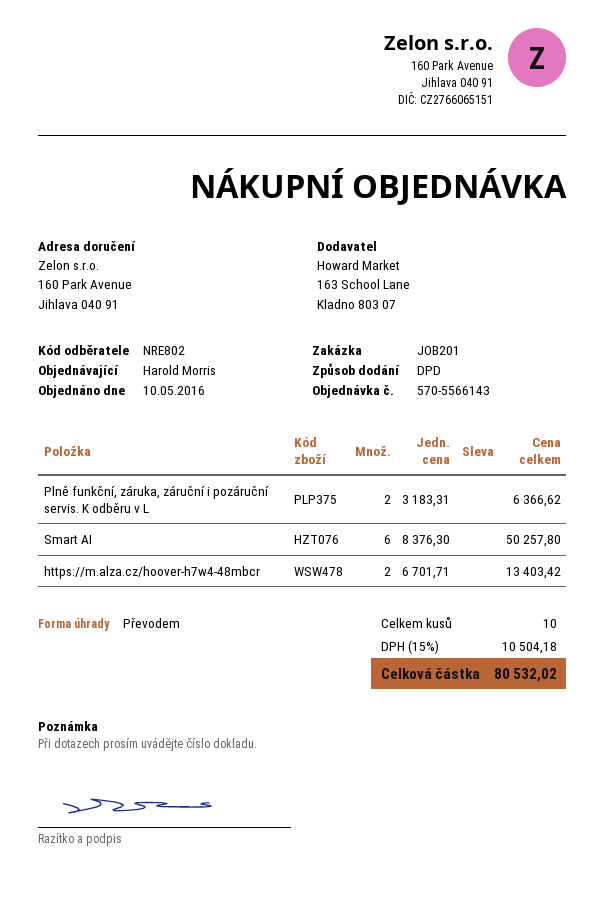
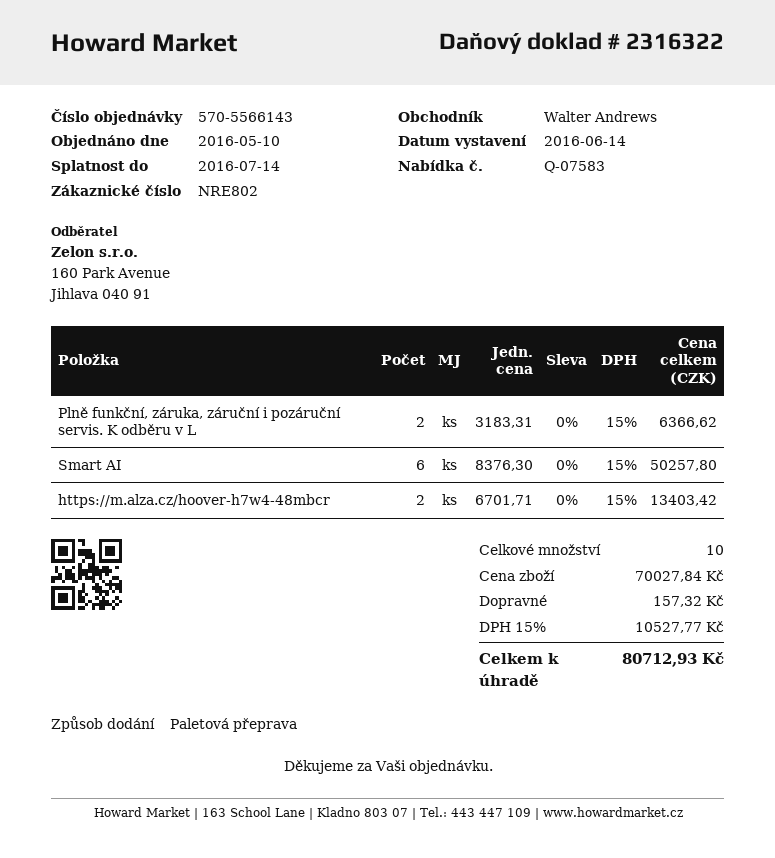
shipping method: DPD -> pallet freight
shipping: none -> 157.32
tax: 15% = 10504.18 -> 15% = 10527.77
total: 80532.02 -> 80712.93

